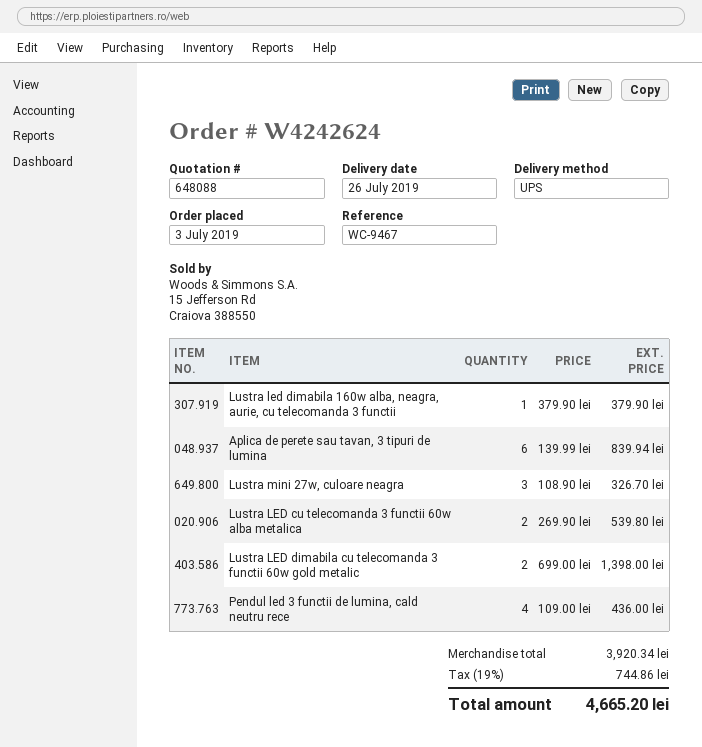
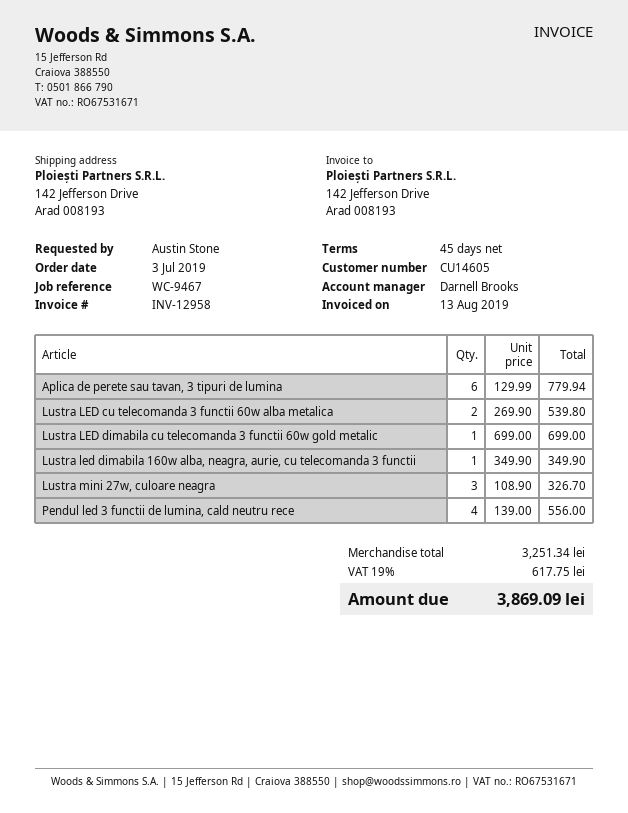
Lustra led dimabila 160w alba, neagra, aurie, cu telecomanda 3 functii: 1 x 379.90 = 379.90 -> 1 x 349.90 = 349.90
Aplica de perete sau tavan, 3 tipuri de lumina: 6 x 139.99 = 839.94 -> 6 x 129.99 = 779.94
Lustra LED dimabila cu telecomanda 3 functii 60w gold metalic: 2 x 699.00 = 1398.00 -> 1 x 699.00 = 699.00
Pendul led 3 functii de lumina, cald neutru rece: 4 x 109.00 = 436.00 -> 4 x 139.00 = 556.00
subtotal: 3920.34 -> 3251.34
tax: 19% = 744.86 -> 19% = 617.75
total: 4665.20 -> 3869.09

